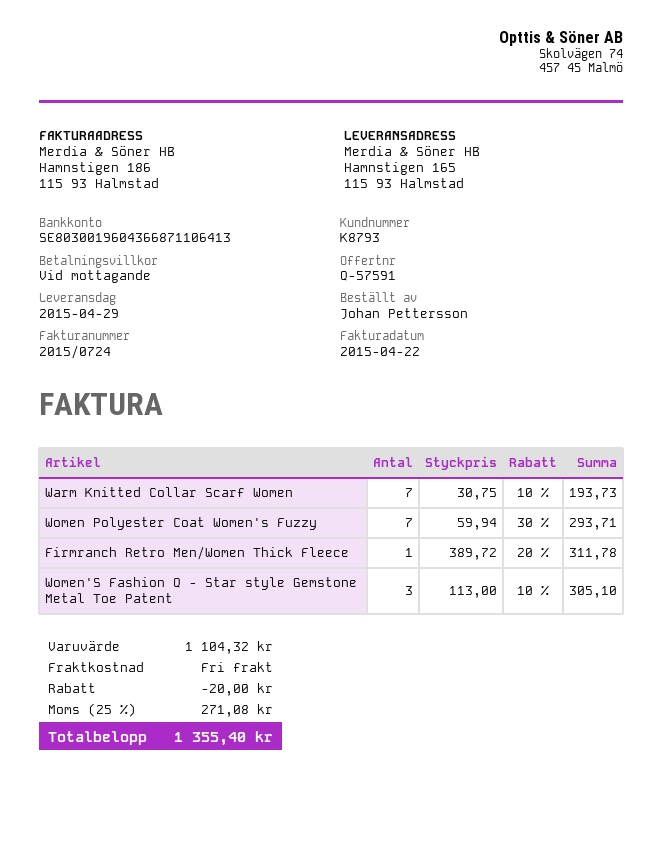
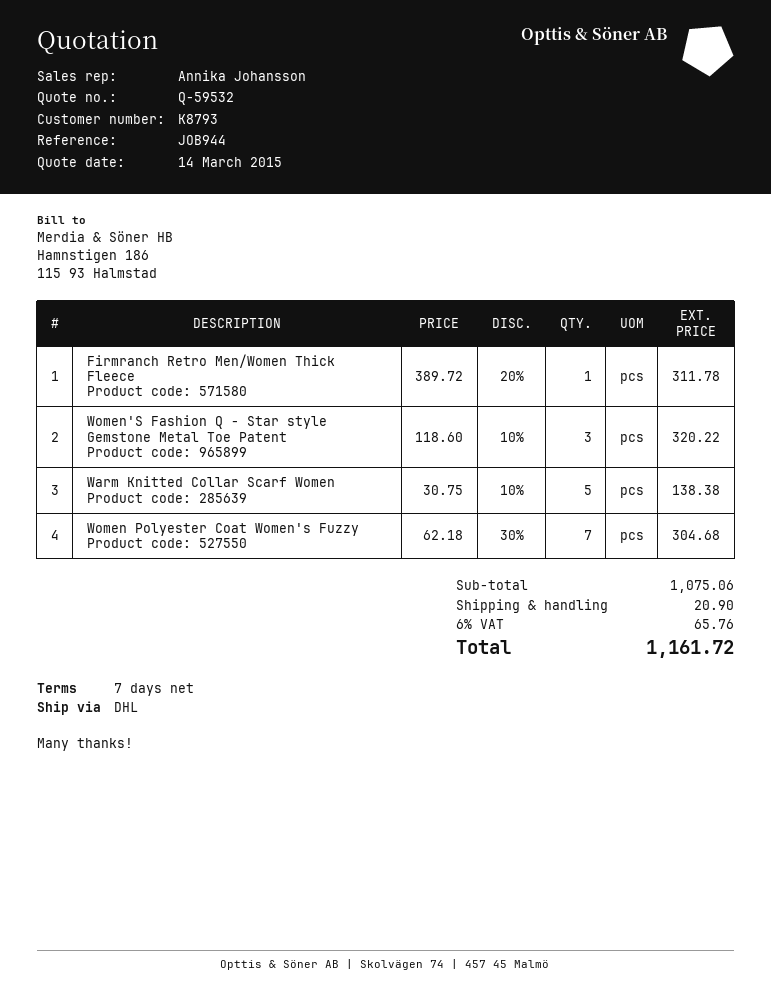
quote number: Q-57591 -> Q-59532
payment terms: on receipt -> 7 days
Warm Knitted Collar Scarf Women: 7 x 30.75 - 10% = 193.73 -> 5 x 30.75 - 10% = 138.38
Women Polyester Coat Women's Fuzzy: 7 x 59.94 - 30% = 293.71 -> 7 x 62.18 - 30% = 304.68
Women'S Fashion Q - Star style Gemstone Metal Toe Patent: 3 x 113.00 - 10% = 305.10 -> 3 x 118.60 - 10% = 320.22
subtotal: 1104.32 -> 1075.06
discount: 20.00 -> none
shipping: 0.00 -> 20.90
tax: 25% = 271.08 -> 6% = 65.76
total: 1355.40 -> 1161.72

